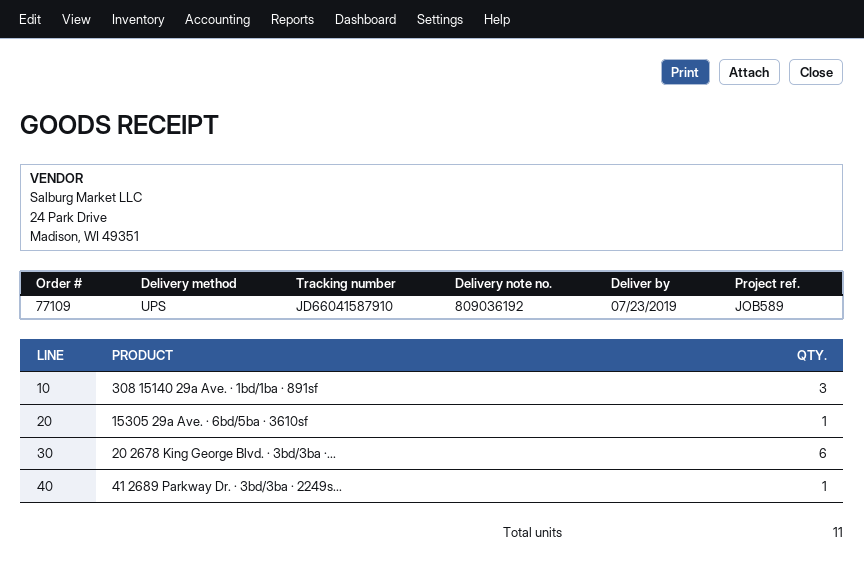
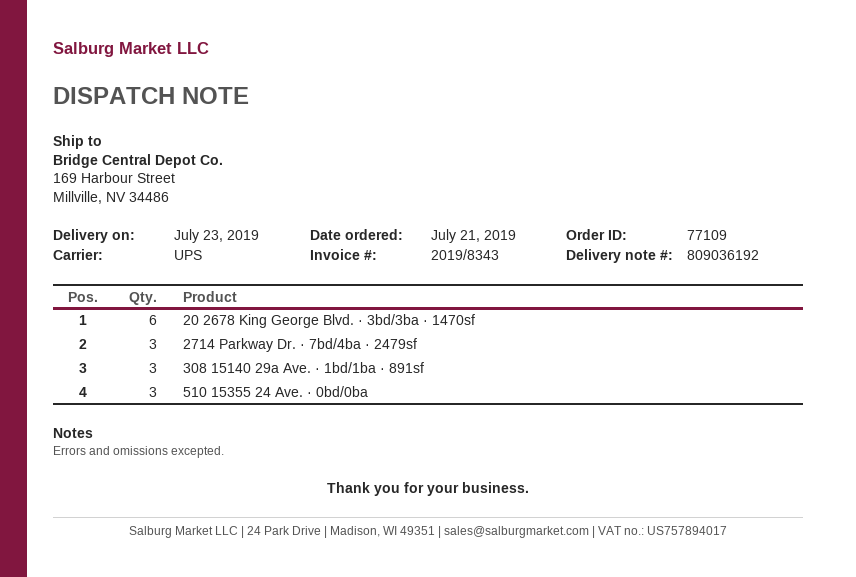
15305 29a Ave. · 6bd/5ba · 3610sf: 1 -> none
41 2689 Parkway Dr. · 3bd/3ba · 2249s...: 1 -> none
2714 Parkway Dr. · 7bd/4ba · 2479sf: none -> 3
510 15355 24 Ave. · 0bd/0ba: none -> 3

